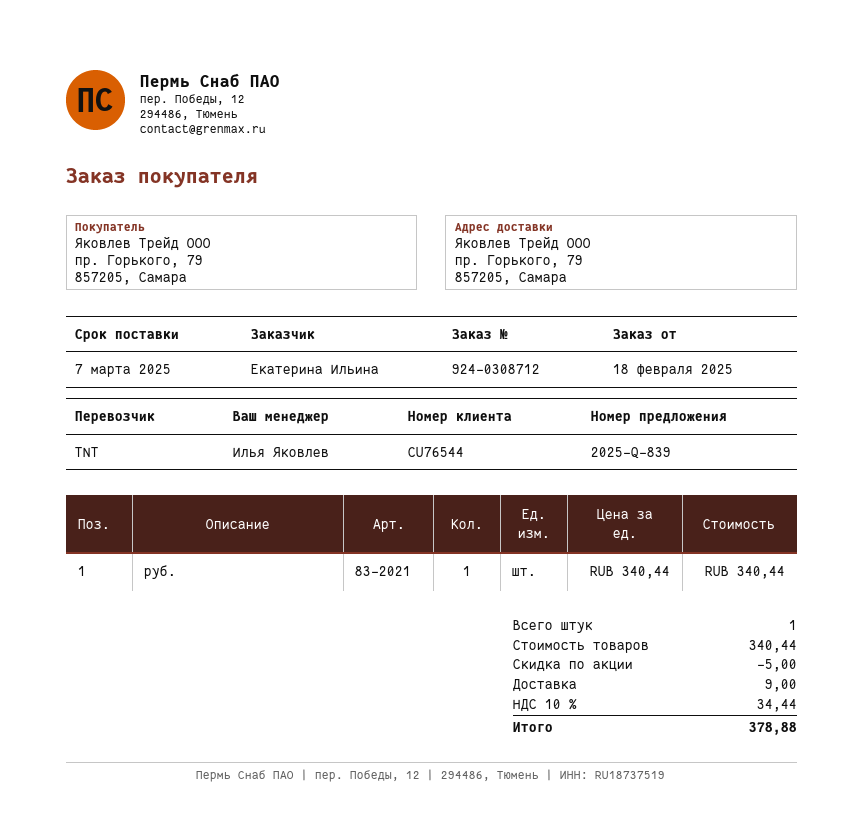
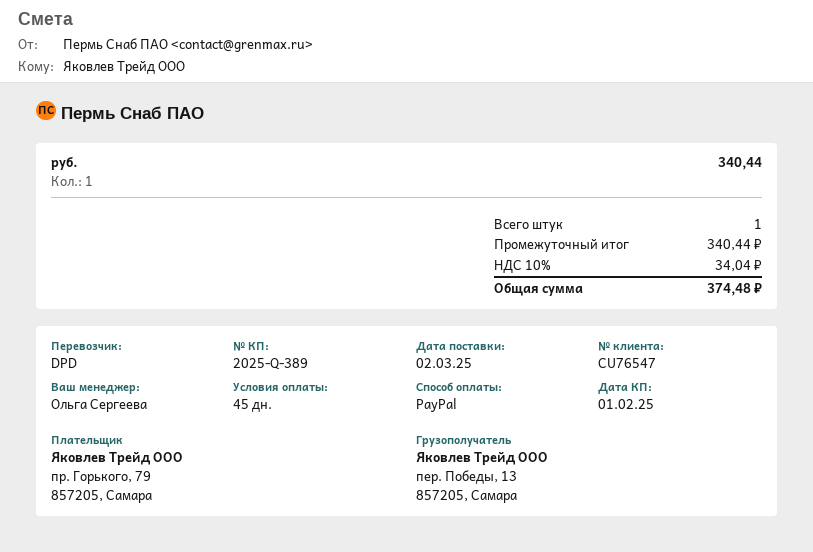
quote number: 2025-Q-839 -> 2025-Q-389
delivery date: 2025-03-07 -> 2025-03-02
customer number: CU76544 -> CU76547
sales rep: Илья Яковлев -> Ольга Сергеева
shipping method: TNT -> DPD
ship to: пр. Горького, 79, 857205, Самара -> пер. Победы, 13, 857205, Самара
discount: 5.00 -> none
shipping: 9.00 -> none
tax: 10% = 34.44 -> 10% = 34.04
total: 378.88 -> 374.48

